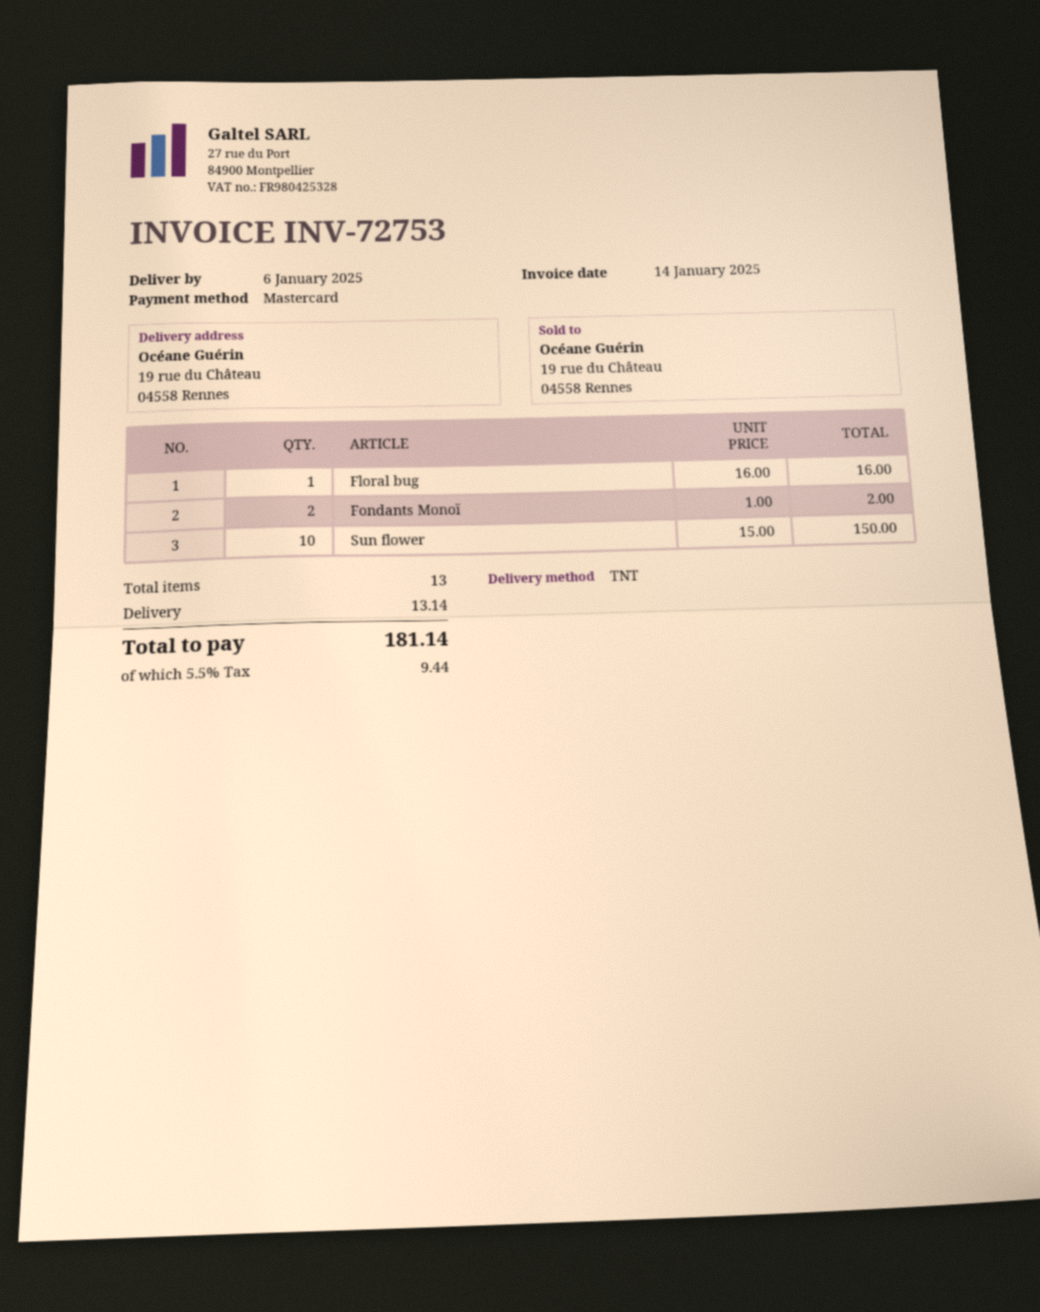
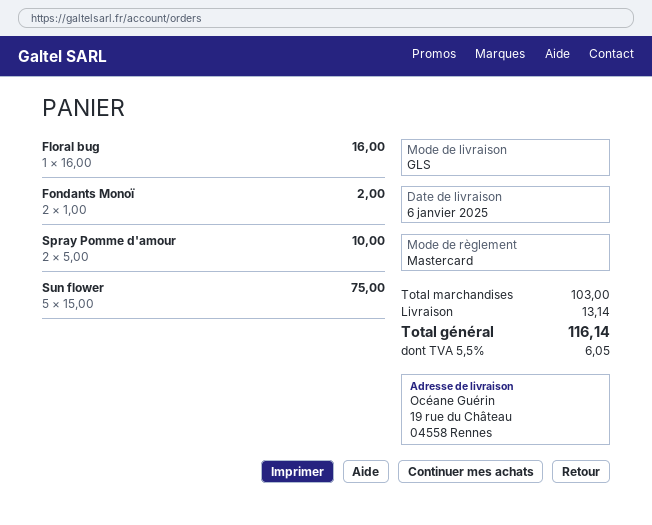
shipping method: TNT -> GLS
Sun flower: 10 x 15.00 = 150.00 -> 5 x 15.00 = 75.00
Spray Pomme d'amour: none -> 2 x 5.00 = 10.00
tax: 5.5% = 9.44 -> 5.5% = 6.05
total: 181.14 -> 116.14

